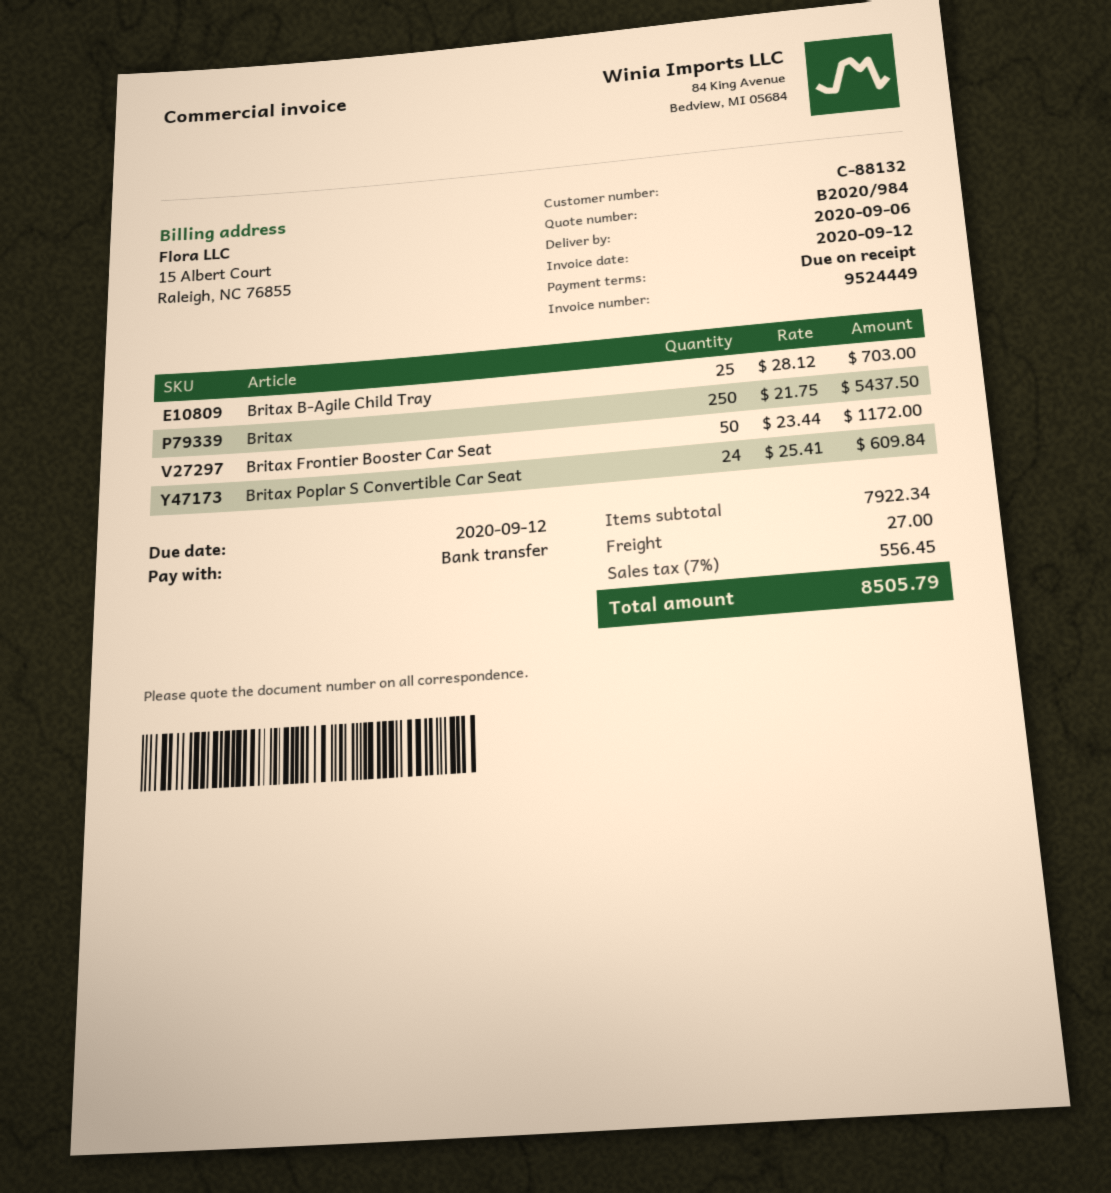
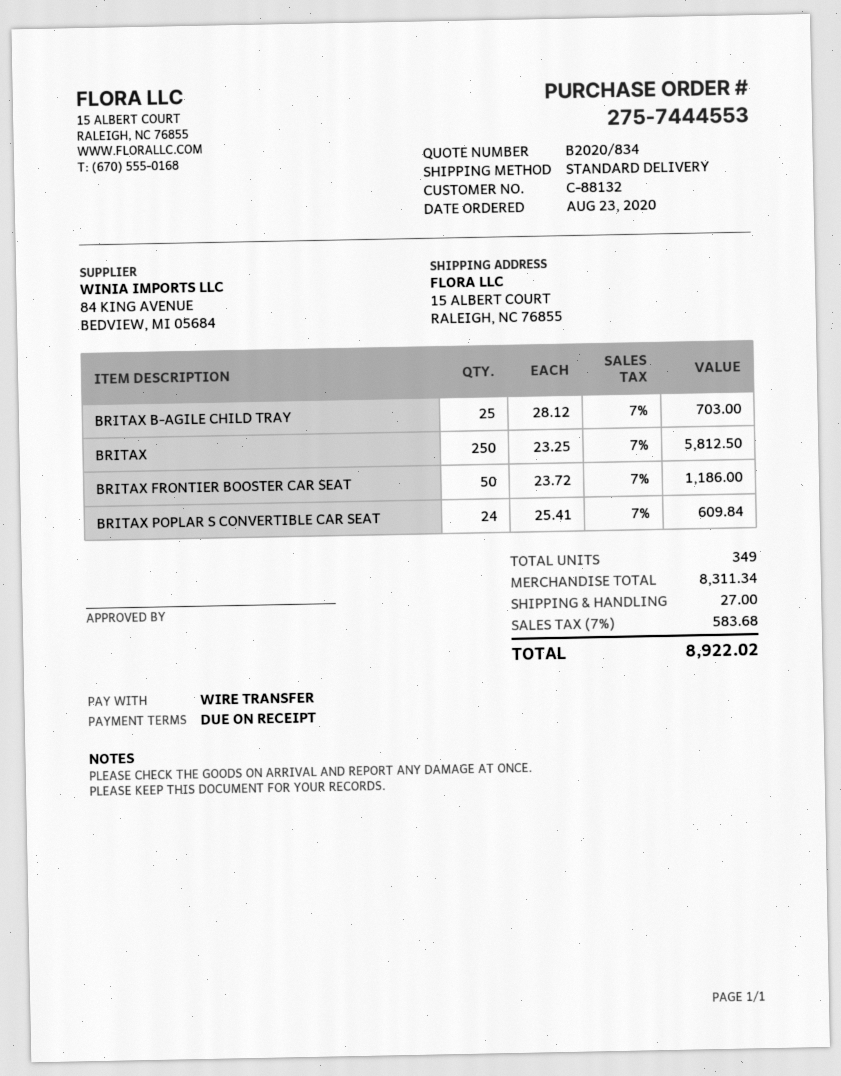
quote number: B2020/984 -> B2020/834
Britax: 250 x 21.75 = 5437.50 -> 250 x 23.25 = 5812.50
Britax Frontier Booster Car Seat: 50 x 23.44 = 1172.00 -> 50 x 23.72 = 1186.00
subtotal: 7922.34 -> 8311.34
tax: 7% = 556.45 -> 7% = 583.68
total: 8505.79 -> 8922.02

